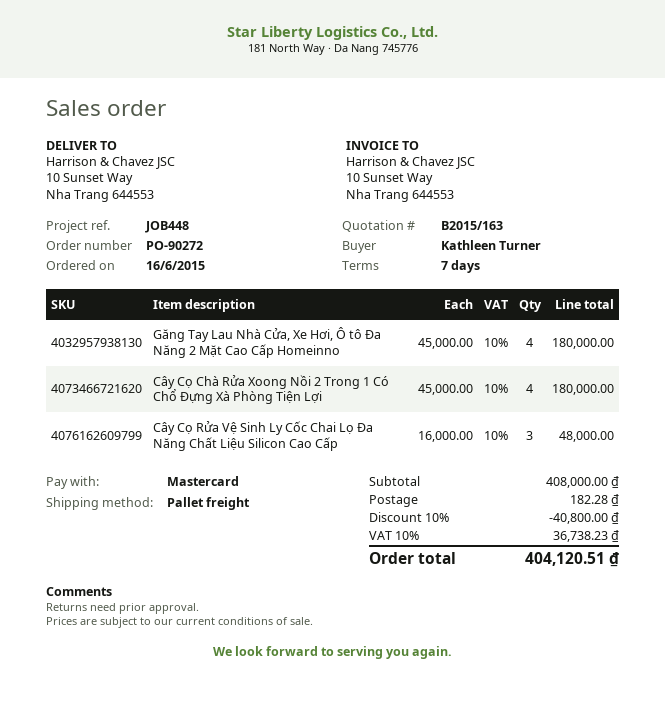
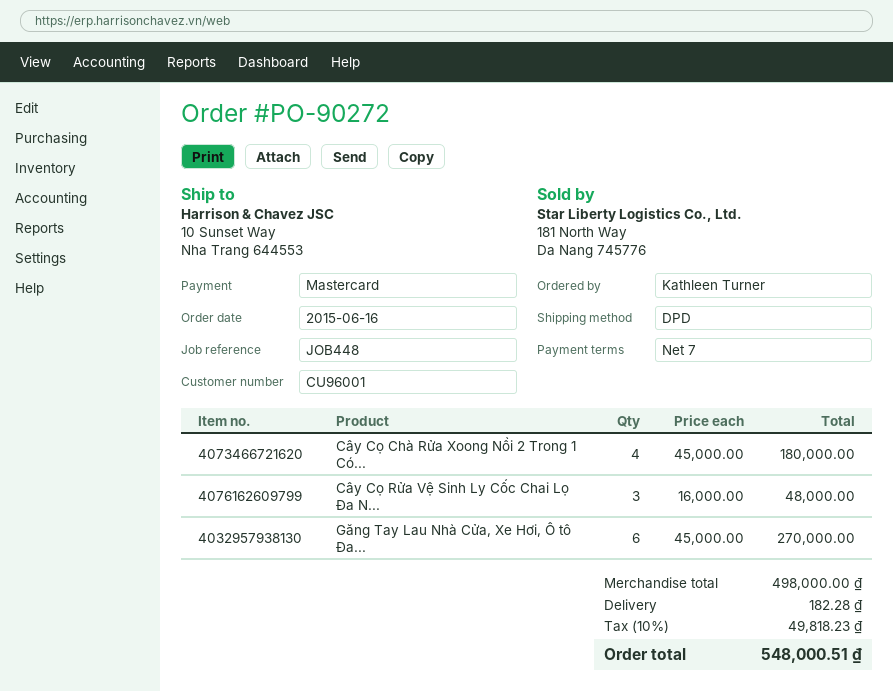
shipping method: pallet freight -> DPD
Găng Tay Lau Nhà Cửa, Xe Hơi, Ô tô Đa Năng 2 Mặt Cao Cấp Homeinno: 4 x 45000.00 = 180000.00 -> 6 x 45000.00 = 270000.00
subtotal: 408000.00 -> 498000.00
discount: 10% = 40800.00 -> none
tax: 10% = 36738.23 -> 10% = 49818.23
total: 404120.51 -> 548000.51

